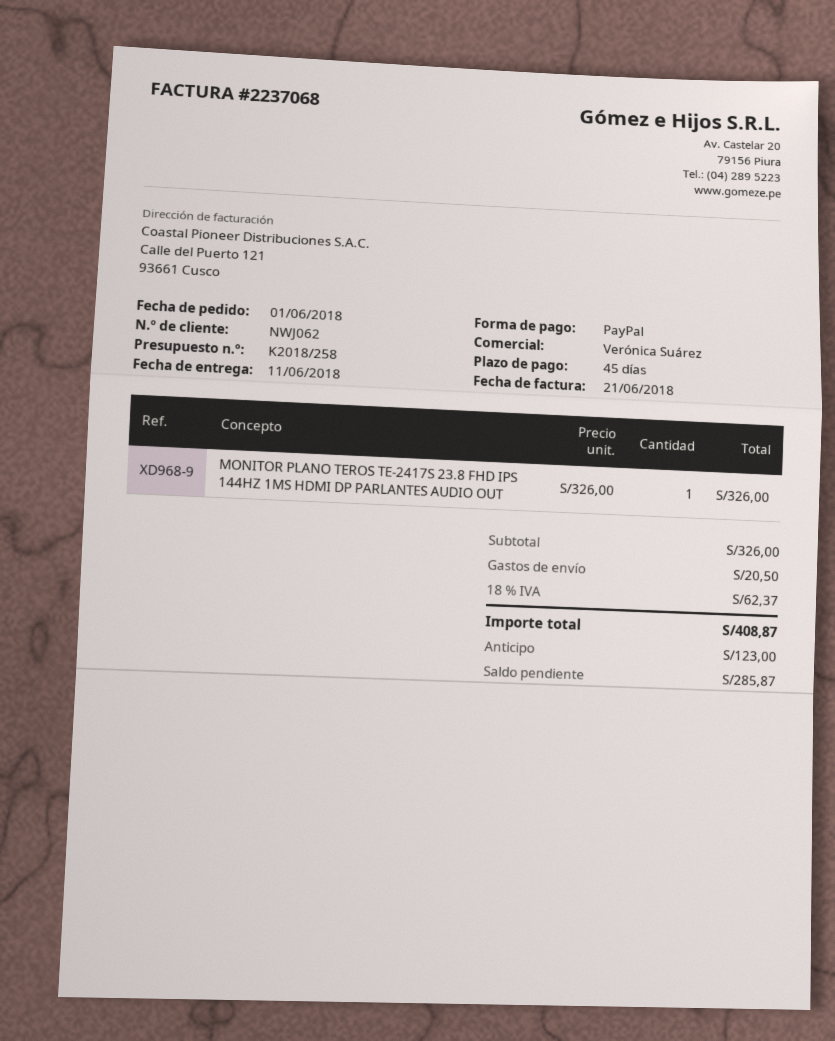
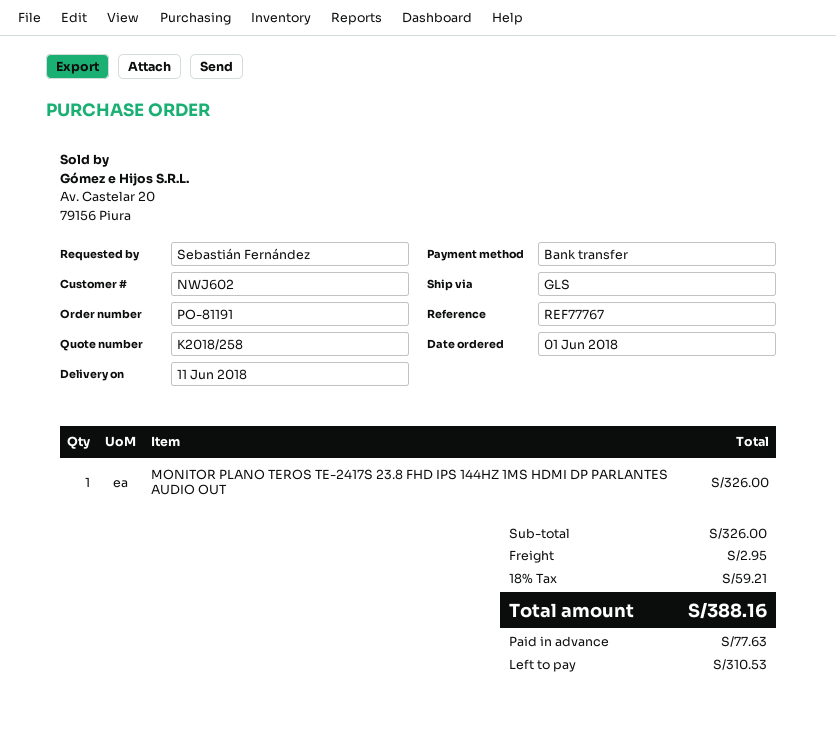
customer number: NWJ062 -> NWJ602
payment method: PayPal -> bank transfer
shipping: 20.50 -> 2.95
tax: 18% = 62.37 -> 18% = 59.21
total: 408.87 -> 388.16
deposit: 123.00 -> 77.63
balance: 285.87 -> 310.53

